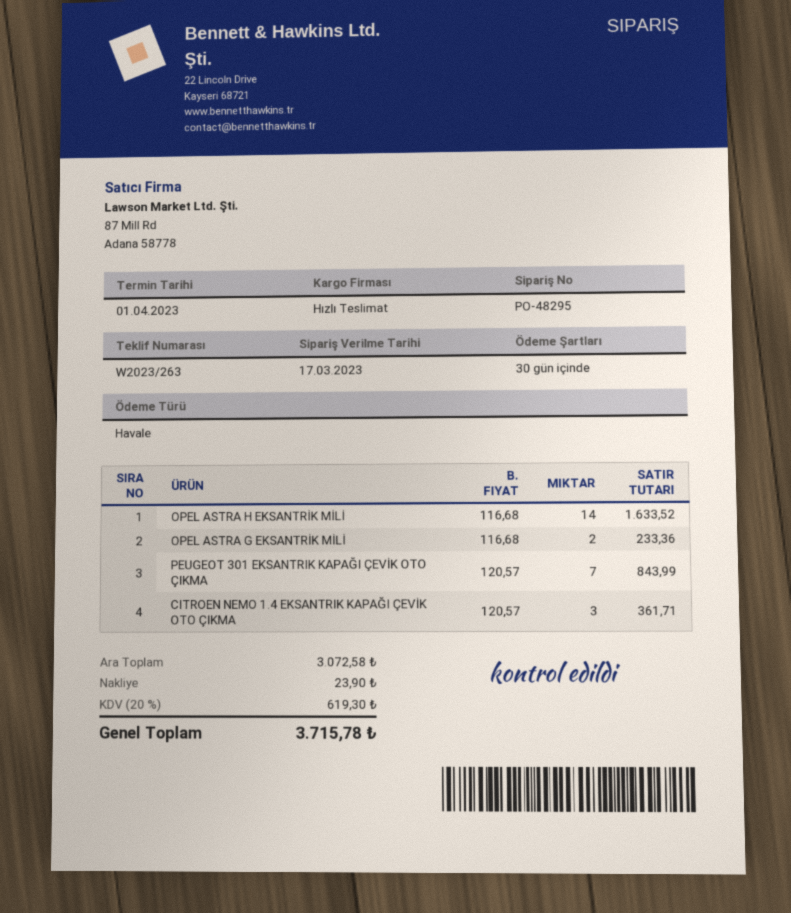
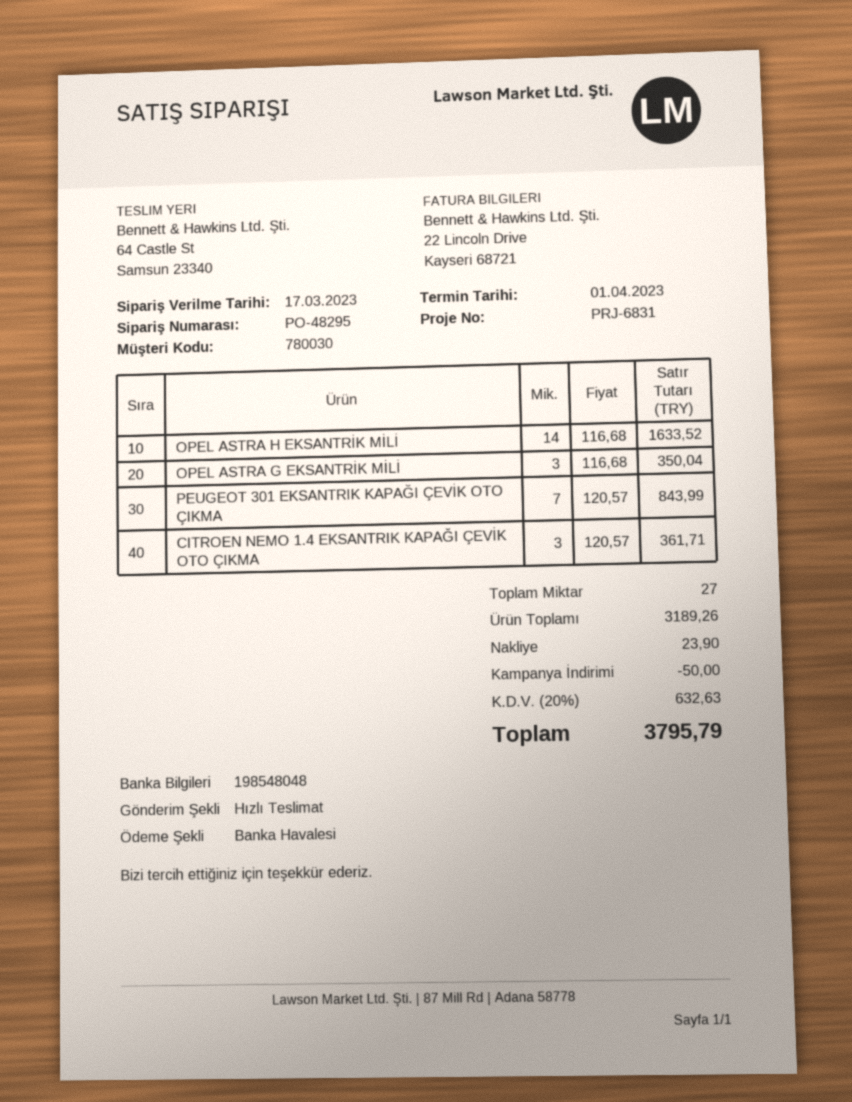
OPEL ASTRA G EKSANTRİK MİLİ: 2 x 116.68 = 233.36 -> 3 x 116.68 = 350.04
subtotal: 3072.58 -> 3189.26
discount: none -> 50.00
tax: 20% = 619.30 -> 20% = 632.63
total: 3715.78 -> 3795.79

